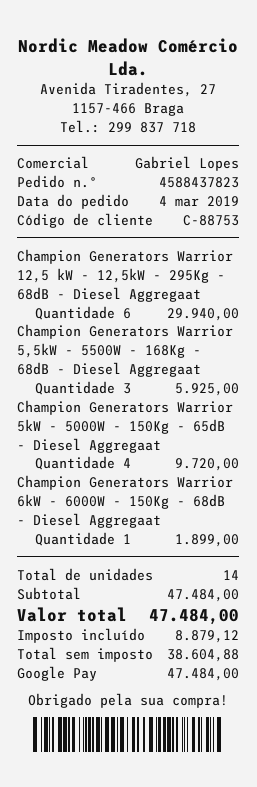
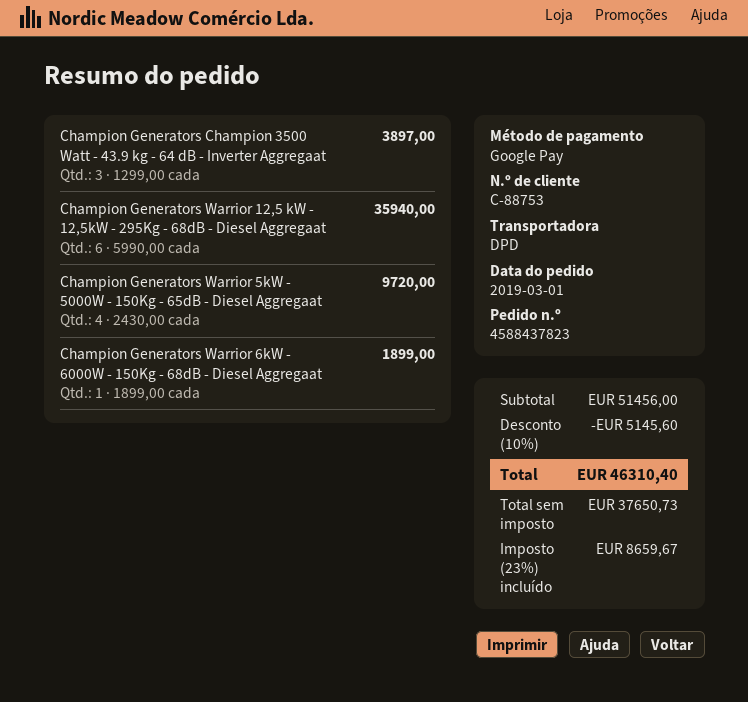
order date: 2019-03-04 -> 2019-03-01
Champion Generators Warrior 12,5 kW - 12,5kW - 295Kg - 68dB - Diesel Aggregaat: 6 for 29940.00 -> 6 for 35940.00
Champion Generators Warrior 5,5kW - 5500W - 168Kg - 68dB - Diesel Aggregaat: 3 for 5925.00 -> none
Champion Generators Champion 3500 Watt - 43.9 kg - 64 dB - Inverter Aggregaat: none -> 3 for 3897.00
subtotal: 47484.00 -> 51456.00
discount: none -> 10% = 5145.60
net: 38604.88 -> 37650.73
tax: 8879.12 -> 8659.67
total: 47484.00 -> 46310.40

